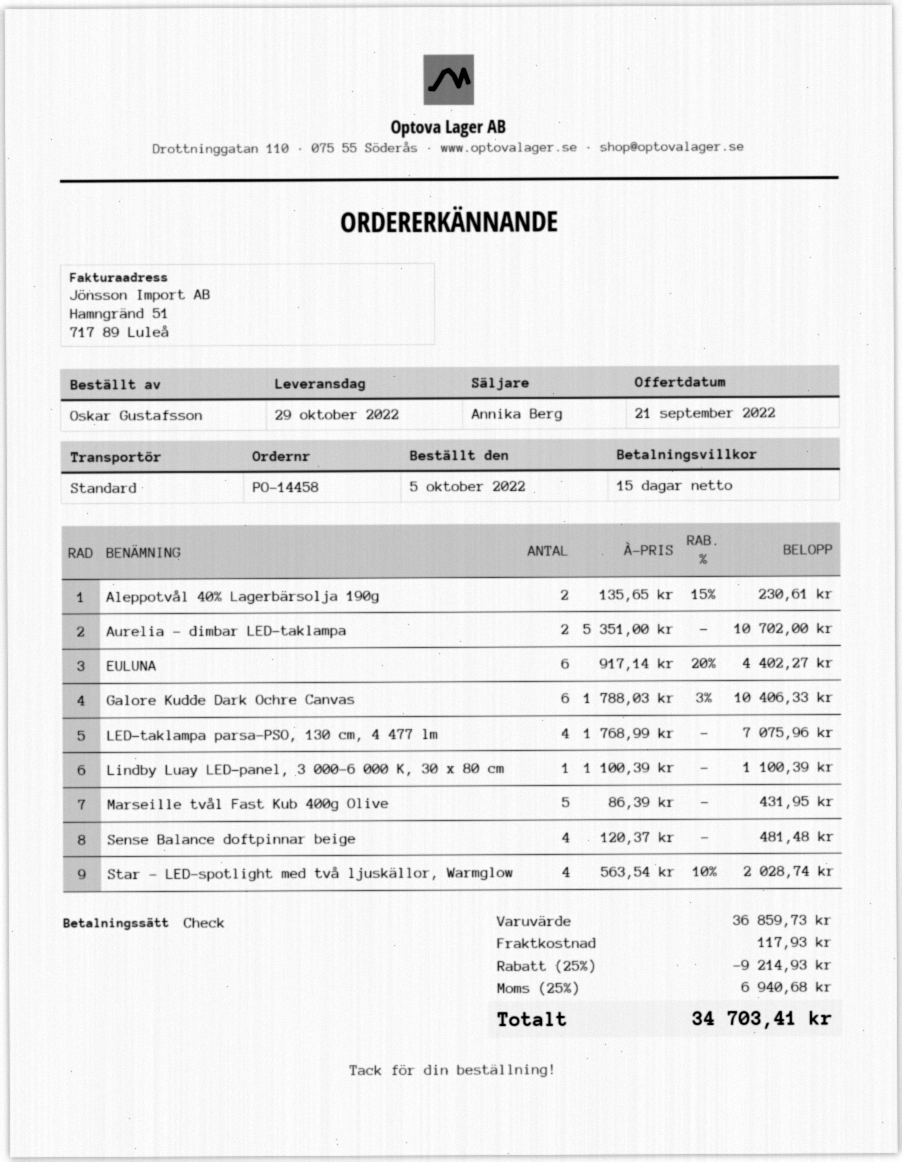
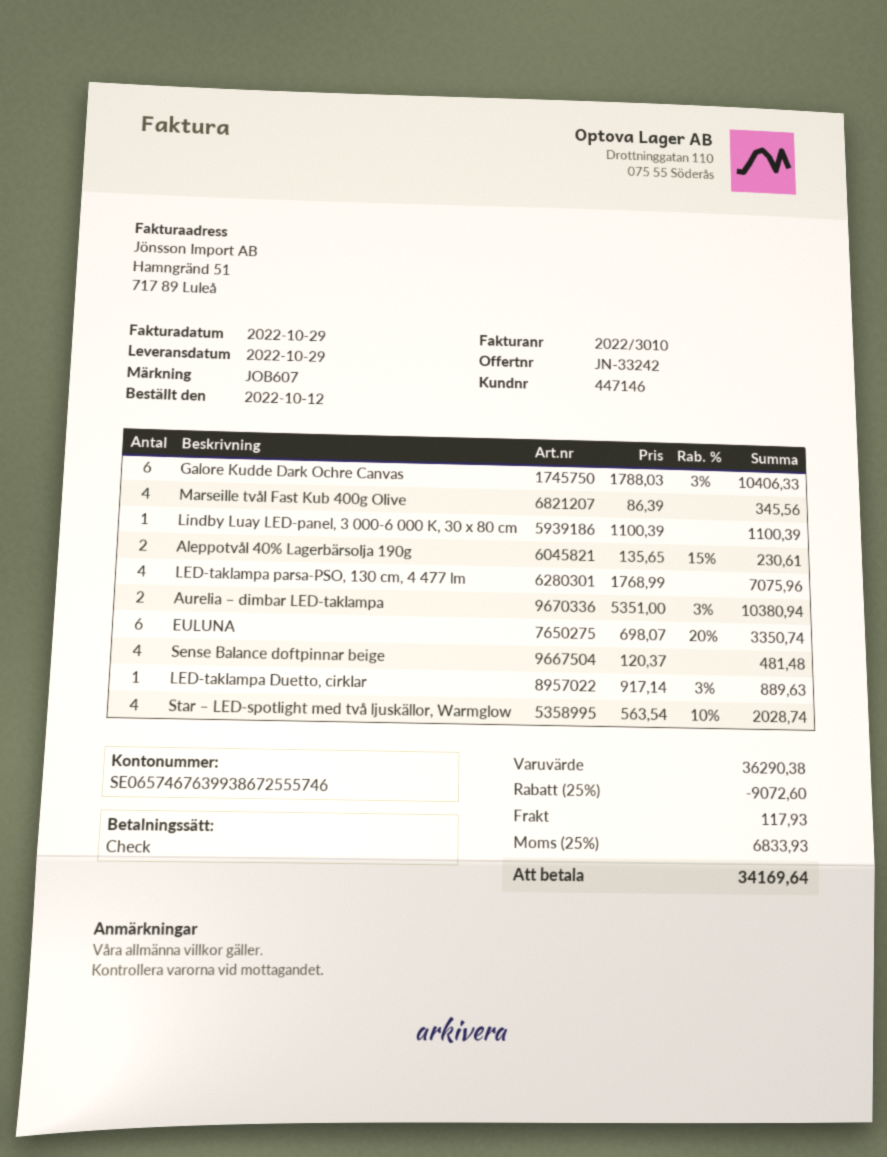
order date: 2022-10-05 -> 2022-10-12
Aurelia – dimbar LED-taklampa: 2 x 5351.00 = 10702.00 -> 2 x 5351.00 - 3% = 10380.94
EULUNA: 6 x 917.14 - 20% = 4402.27 -> 6 x 698.07 - 20% = 3350.74
Marseille tvål Fast Kub 400g Olive: 5 x 86.39 = 431.95 -> 4 x 86.39 = 345.56
LED-taklampa Duetto, cirklar: none -> 1 x 917.14 - 3% = 889.63
subtotal: 36859.73 -> 36290.38
discount: 25% = 9214.93 -> 25% = 9072.60
tax: 25% = 6940.68 -> 25% = 6833.93
total: 34703.41 -> 34169.64

